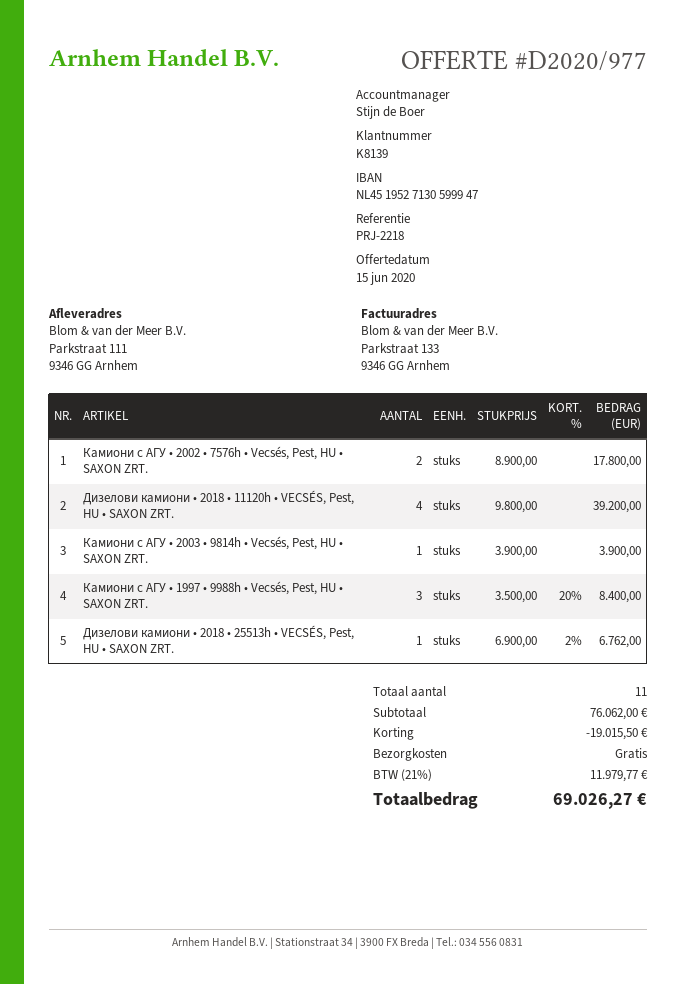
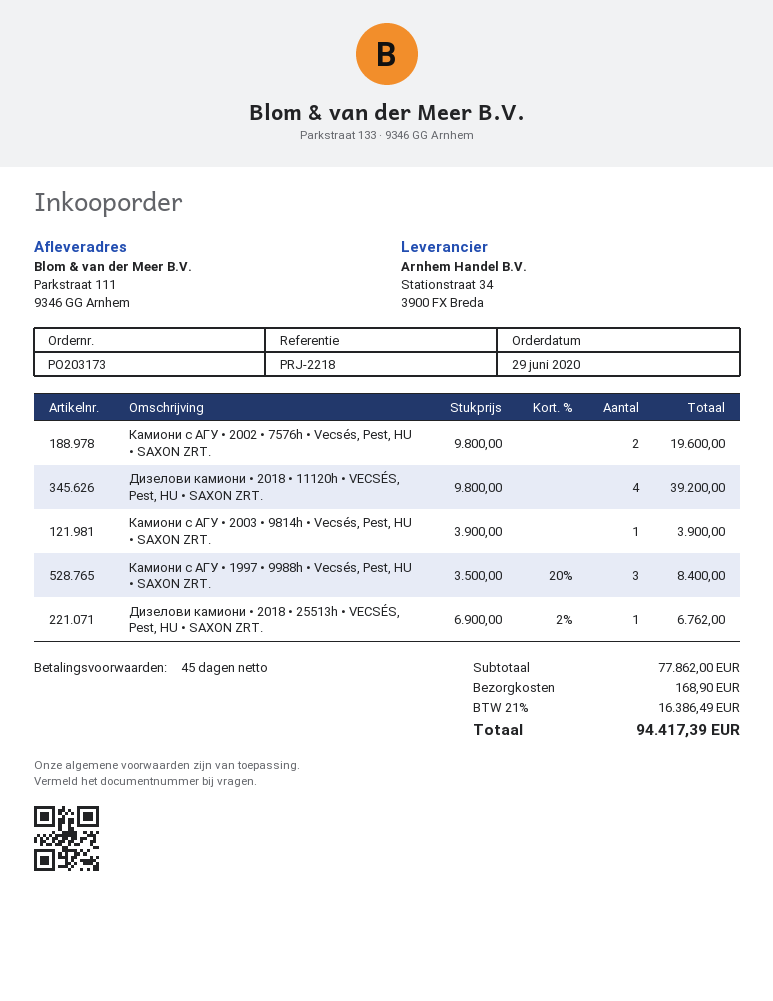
Камиони с АГУ • 2002 • 7576h • Vecsés, Pest, HU • SAXON ZRT.: 2 x 8900.00 = 17800.00 -> 2 x 9800.00 = 19600.00
subtotal: 76062.00 -> 77862.00
discount: 19015.50 -> none
shipping: 0.00 -> 168.90
tax: 21% = 11979.77 -> 21% = 16386.49
total: 69026.27 -> 94417.39

